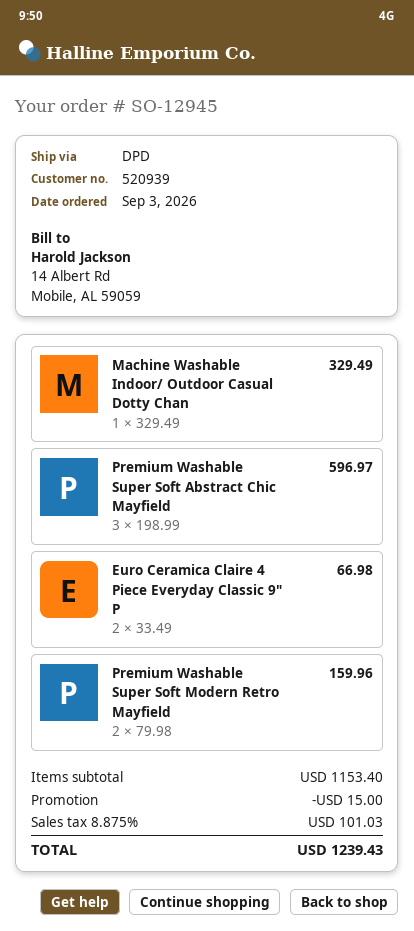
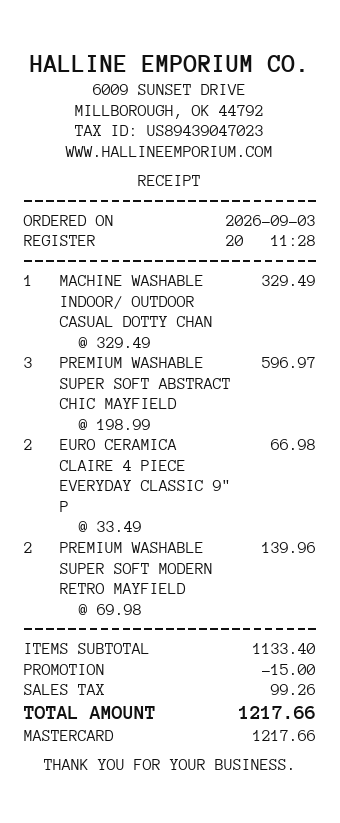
Premium Washable Super Soft Modern Retro Mayfield: 2 x 79.98 = 159.96 -> 2 x 69.98 = 139.96
subtotal: 1153.40 -> 1133.40
tax: 101.03 -> 99.26
total: 1239.43 -> 1217.66

